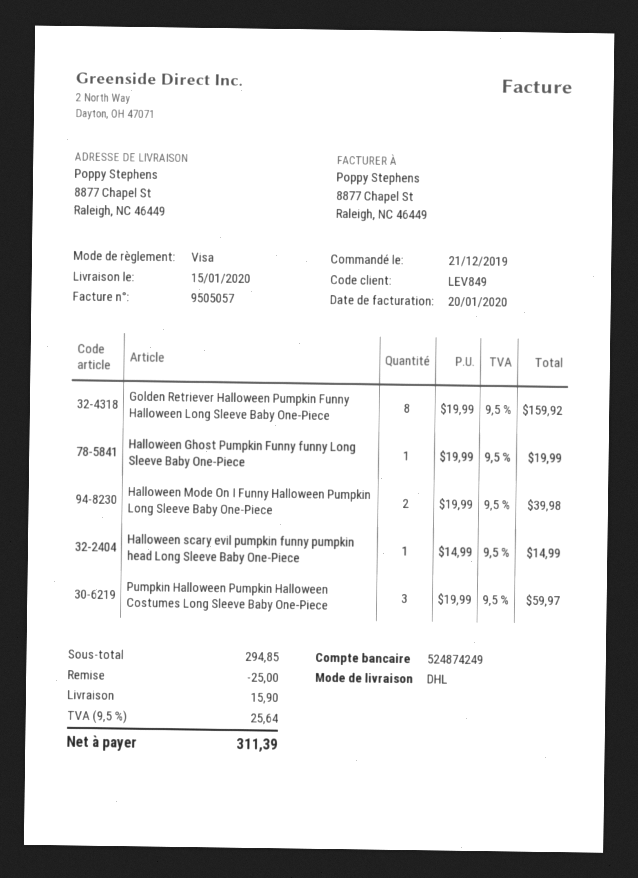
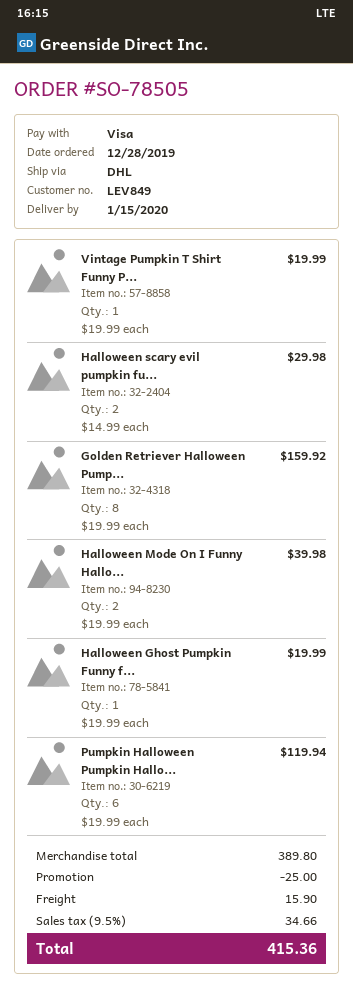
order date: 2019-12-21 -> 2019-12-28
Halloween scary evil pumpkin funny pumpkin head Long Sleeve Baby One-Piece: 1 x 14.99 = 14.99 -> 2 x 14.99 = 29.98
Pumpkin Halloween Pumpkin Halloween Costumes Long Sleeve Baby One-Piece: 3 x 19.99 = 59.97 -> 6 x 19.99 = 119.94
Vintage Pumpkin T Shirt Funny P...: none -> 1 x 19.99 = 19.99
subtotal: 294.85 -> 389.80
tax: 9.5% = 25.64 -> 9.5% = 34.66
total: 311.39 -> 415.36

